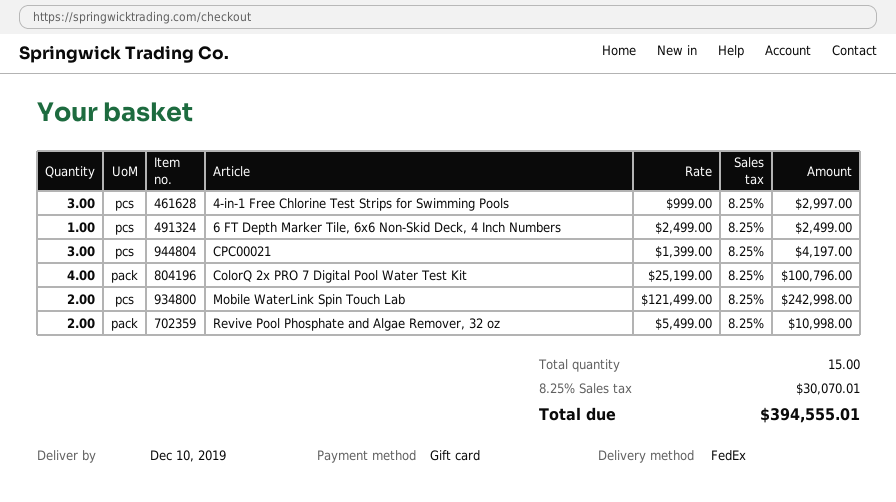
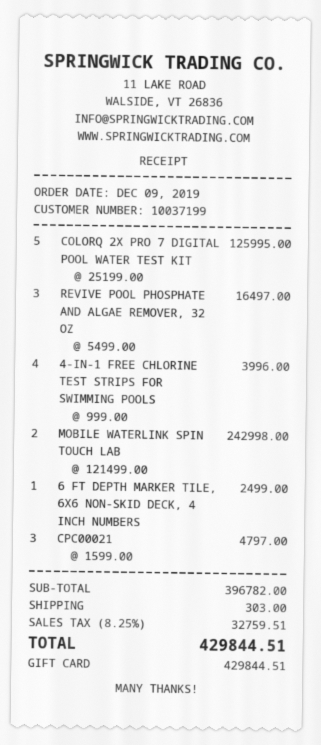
4-in-1 Free Chlorine Test Strips for Swimming Pools: 3 x 999.00 = 2997.00 -> 4 x 999.00 = 3996.00
CPC00021: 3 x 1399.00 = 4197.00 -> 3 x 1599.00 = 4797.00
ColorQ 2x PRO 7 Digital Pool Water Test Kit: 4 x 25199.00 = 100796.00 -> 5 x 25199.00 = 125995.00
Revive Pool Phosphate and Algae Remover, 32 oz: 2 x 5499.00 = 10998.00 -> 3 x 5499.00 = 16497.00
shipping: none -> 303.00
tax: 8.25% = 30070.01 -> 8.25% = 32759.51
total: 394555.01 -> 429844.51

